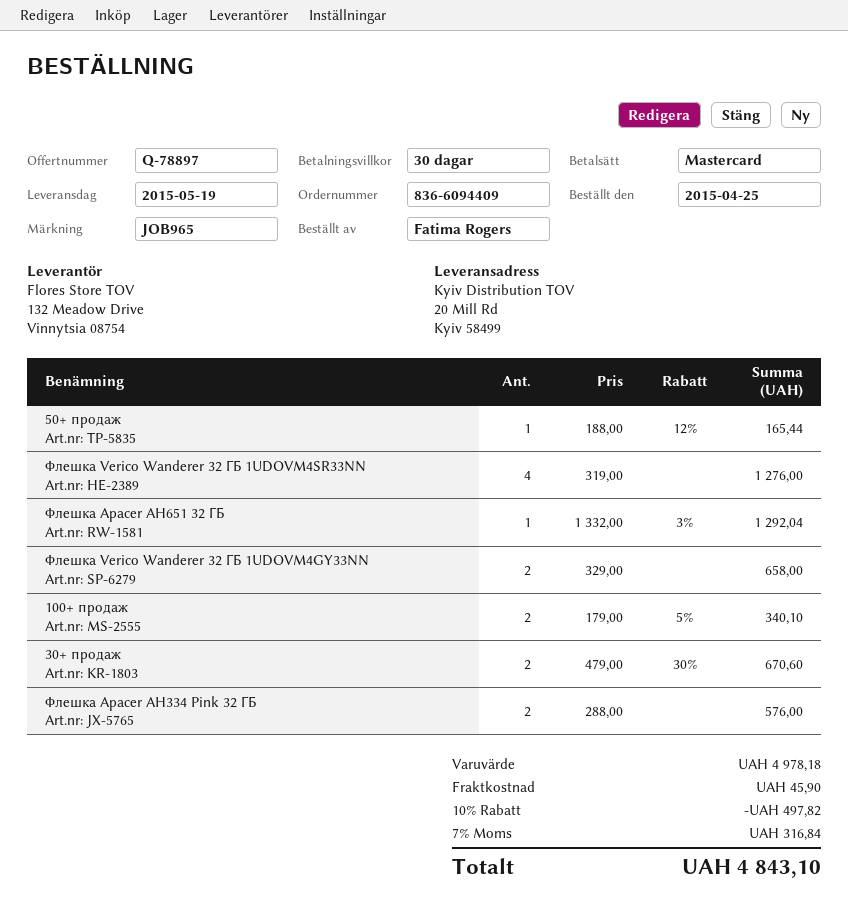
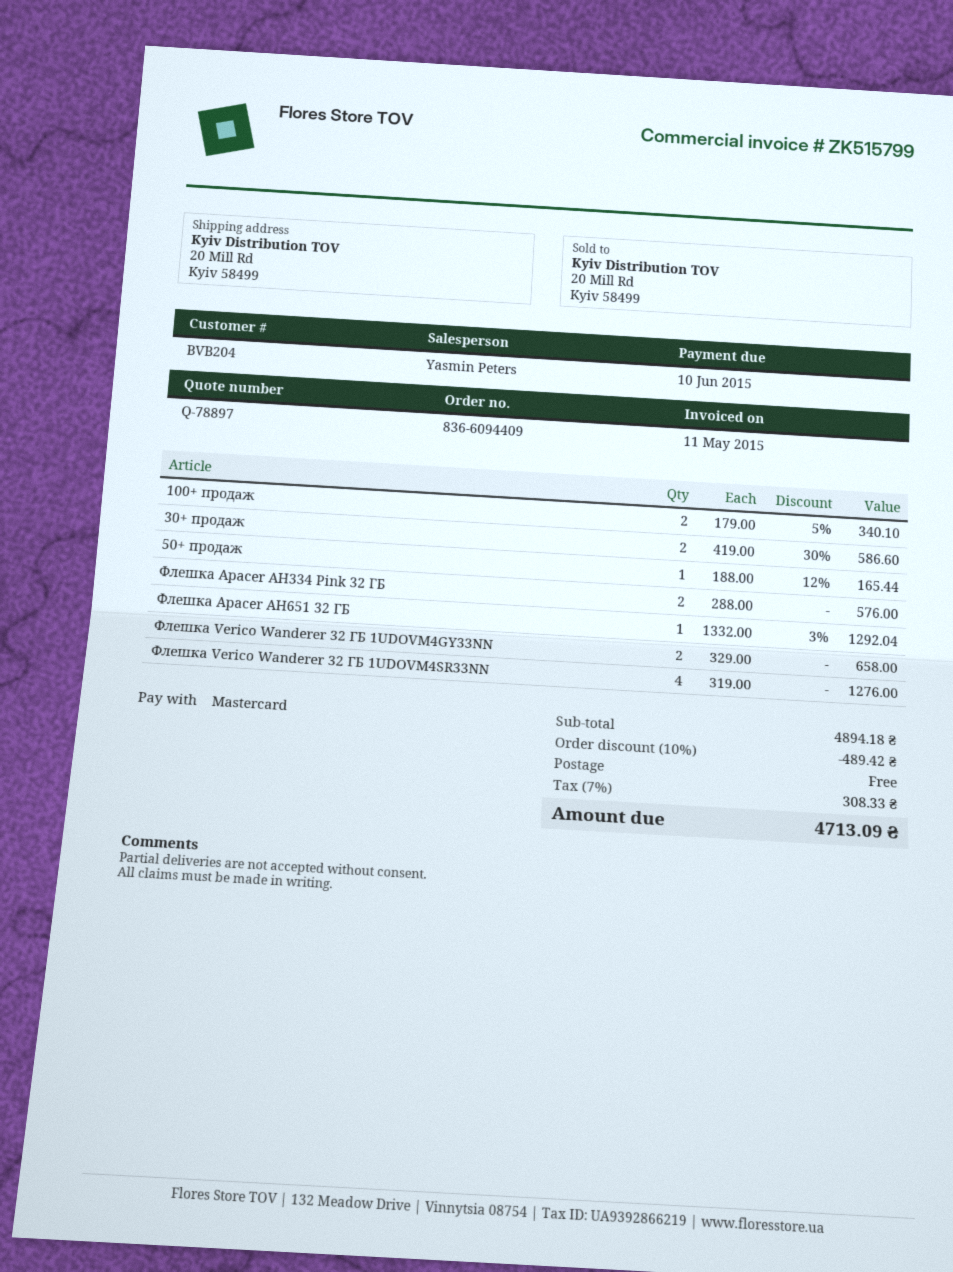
30+ продаж: 2 x 479.00 - 30% = 670.60 -> 2 x 419.00 - 30% = 586.60
subtotal: 4978.18 -> 4894.18
discount: 10% = 497.82 -> 10% = 489.42
shipping: 45.90 -> 0.00
tax: 7% = 316.84 -> 7% = 308.33
total: 4843.10 -> 4713.09

